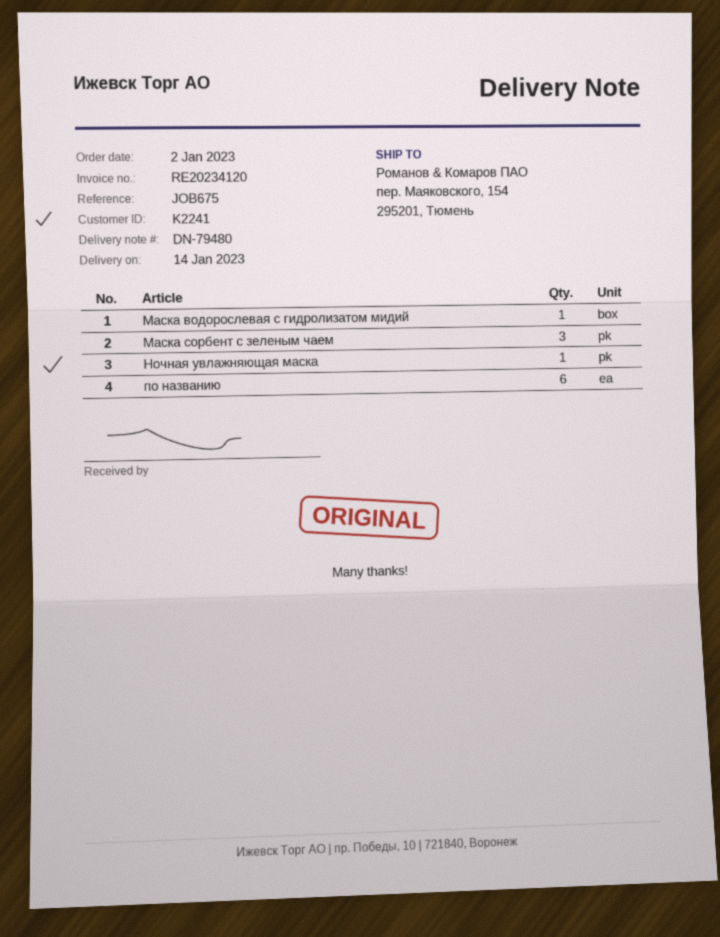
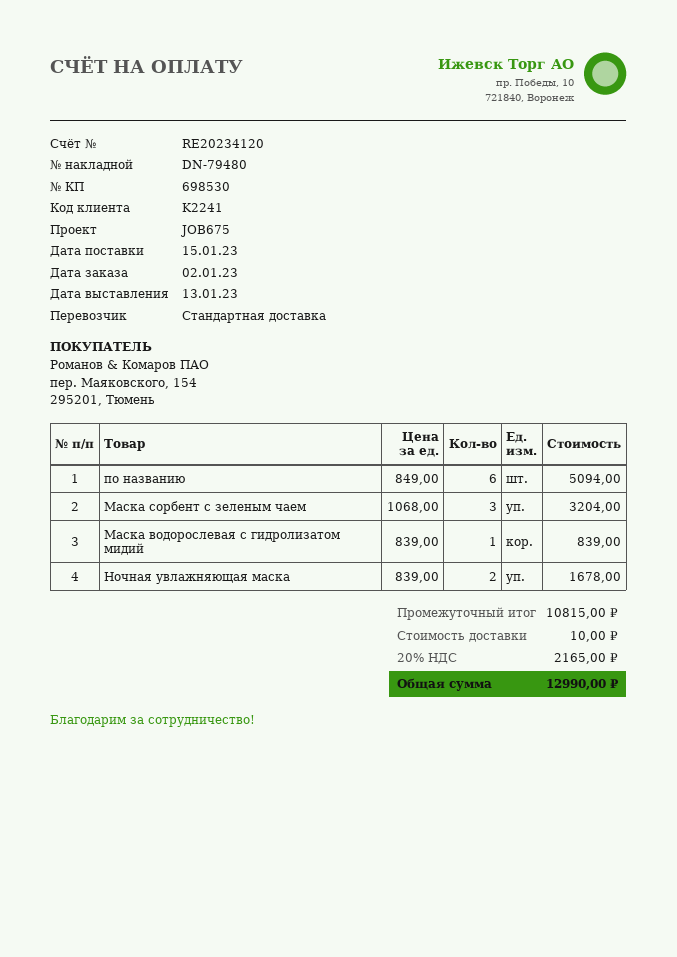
delivery date: 2023-01-14 -> 2023-01-15
Ночная увлажняющая маска: 1 -> 2

